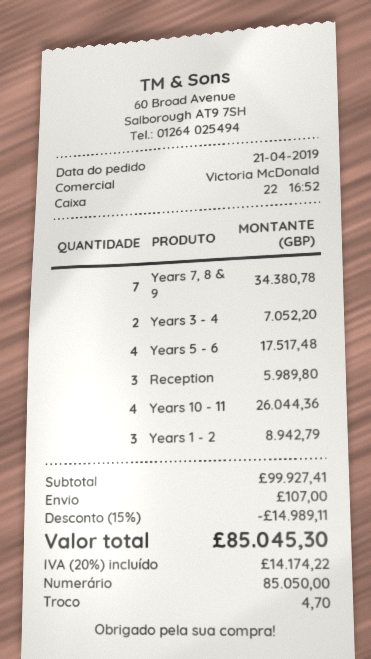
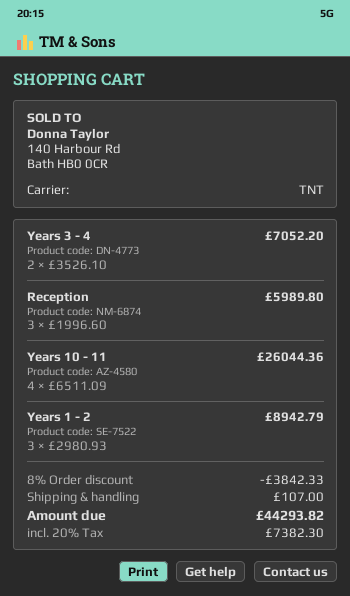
Years 7, 8 & 9: 7 for 34380.78 -> none
Years 5 - 6: 4 for 17517.48 -> none
discount: 15% = 14989.11 -> 8% = 3842.33
tax: 20% = 14174.22 -> 20% = 7382.30
total: 85045.30 -> 44293.82

